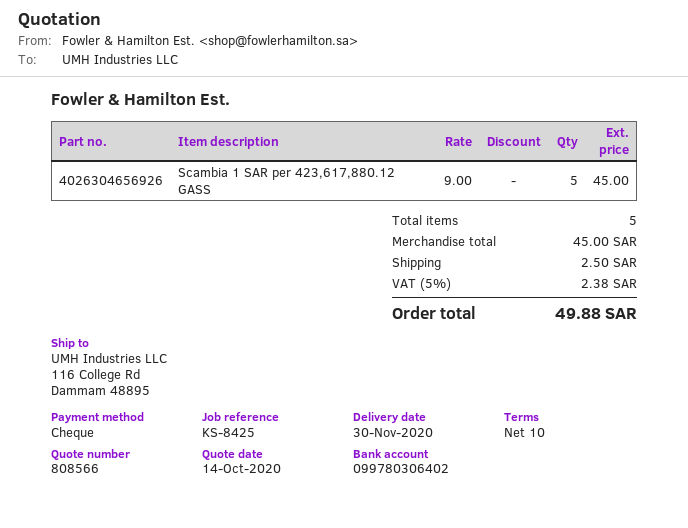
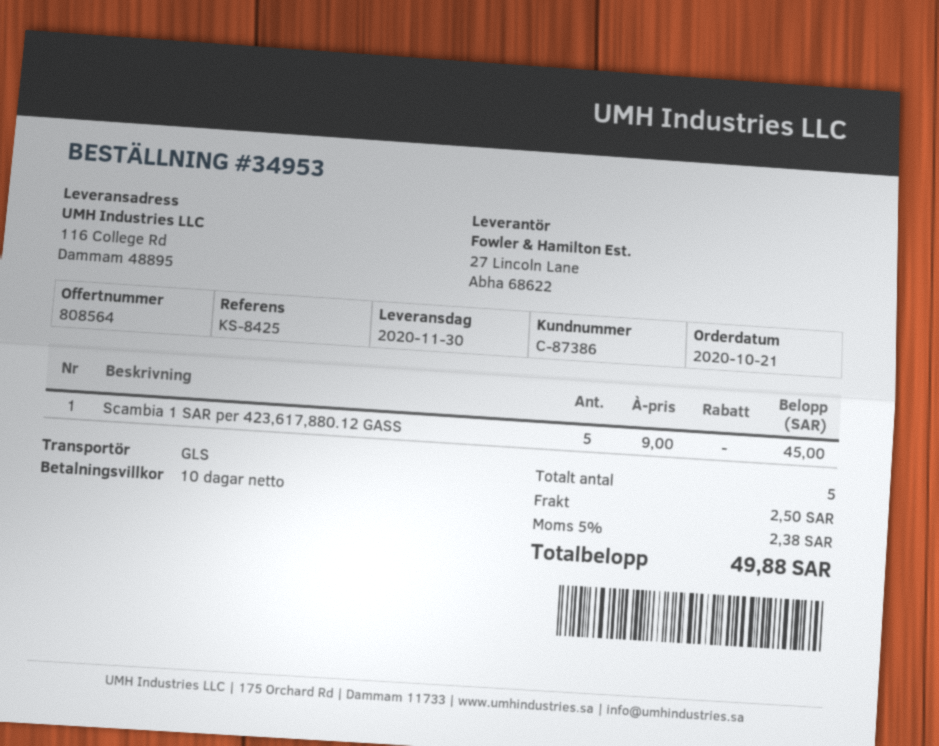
quote number: 808566 -> 808564

